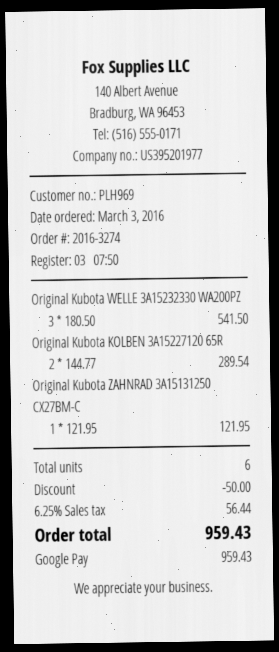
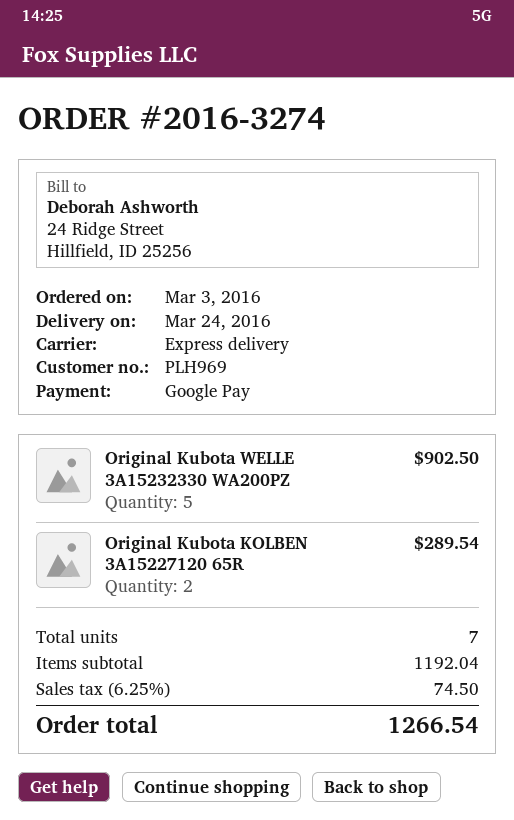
Original Kubota WELLE 3A15232330 WA200PZ: 3 for 541.50 -> 5 for 902.50
Original Kubota ZAHNRAD 3A15131250 CX27BM-C: 1 for 121.95 -> none
total quantity: 6 -> 7
discount: 50.00 -> none
tax: 6.25% = 56.44 -> 6.25% = 74.50
total: 959.43 -> 1266.54

